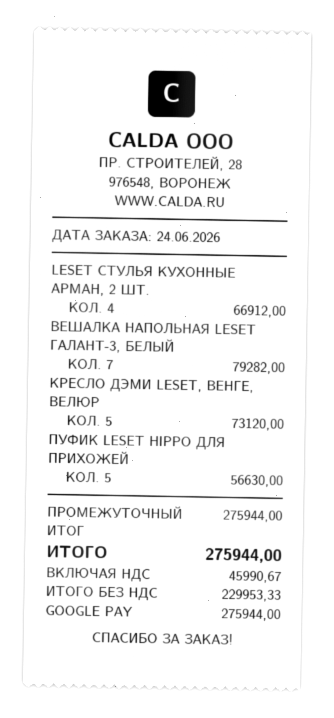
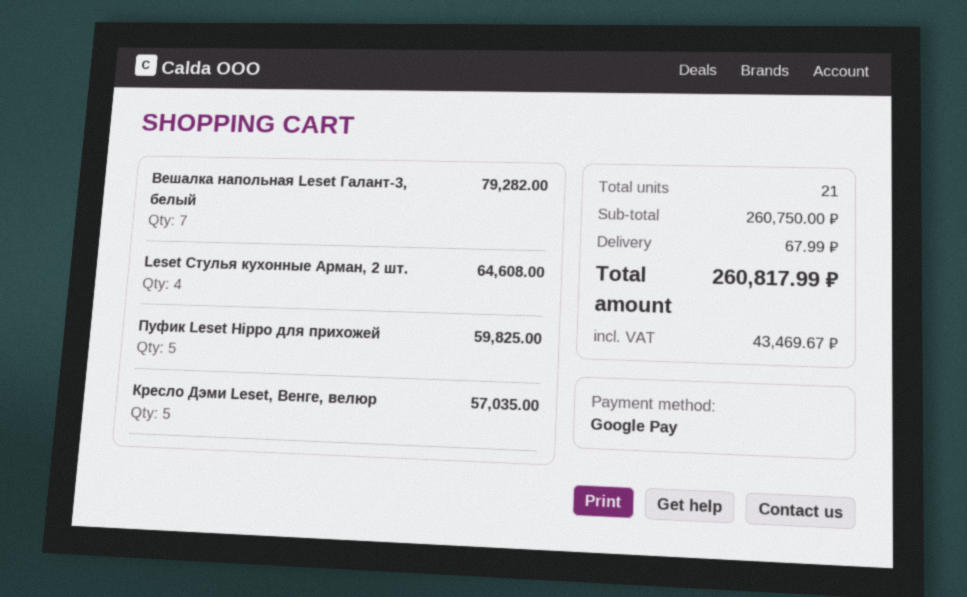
LESET СТУЛЬЯ КУХОННЫЕ АРМАН, 2 ШТ.: 4 for 66912.00 -> 4 for 64608.00
КРЕСЛО ДЭМИ LESET, ВЕНГЕ, ВЕЛЮР: 5 for 73120.00 -> 5 for 57035.00
ПУФИК LESET HIPPO ДЛЯ ПРИХОЖЕЙ: 5 for 56630.00 -> 5 for 59825.00
subtotal: 275944.00 -> 260750.00
shipping: none -> 67.99
tax: 45990.67 -> 43469.67
total: 275944.00 -> 260817.99

